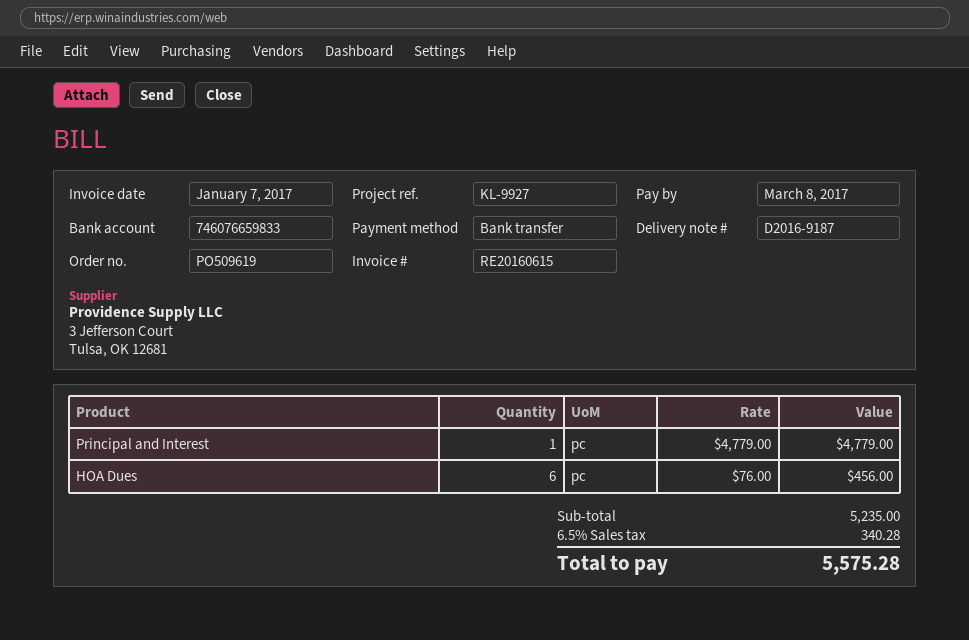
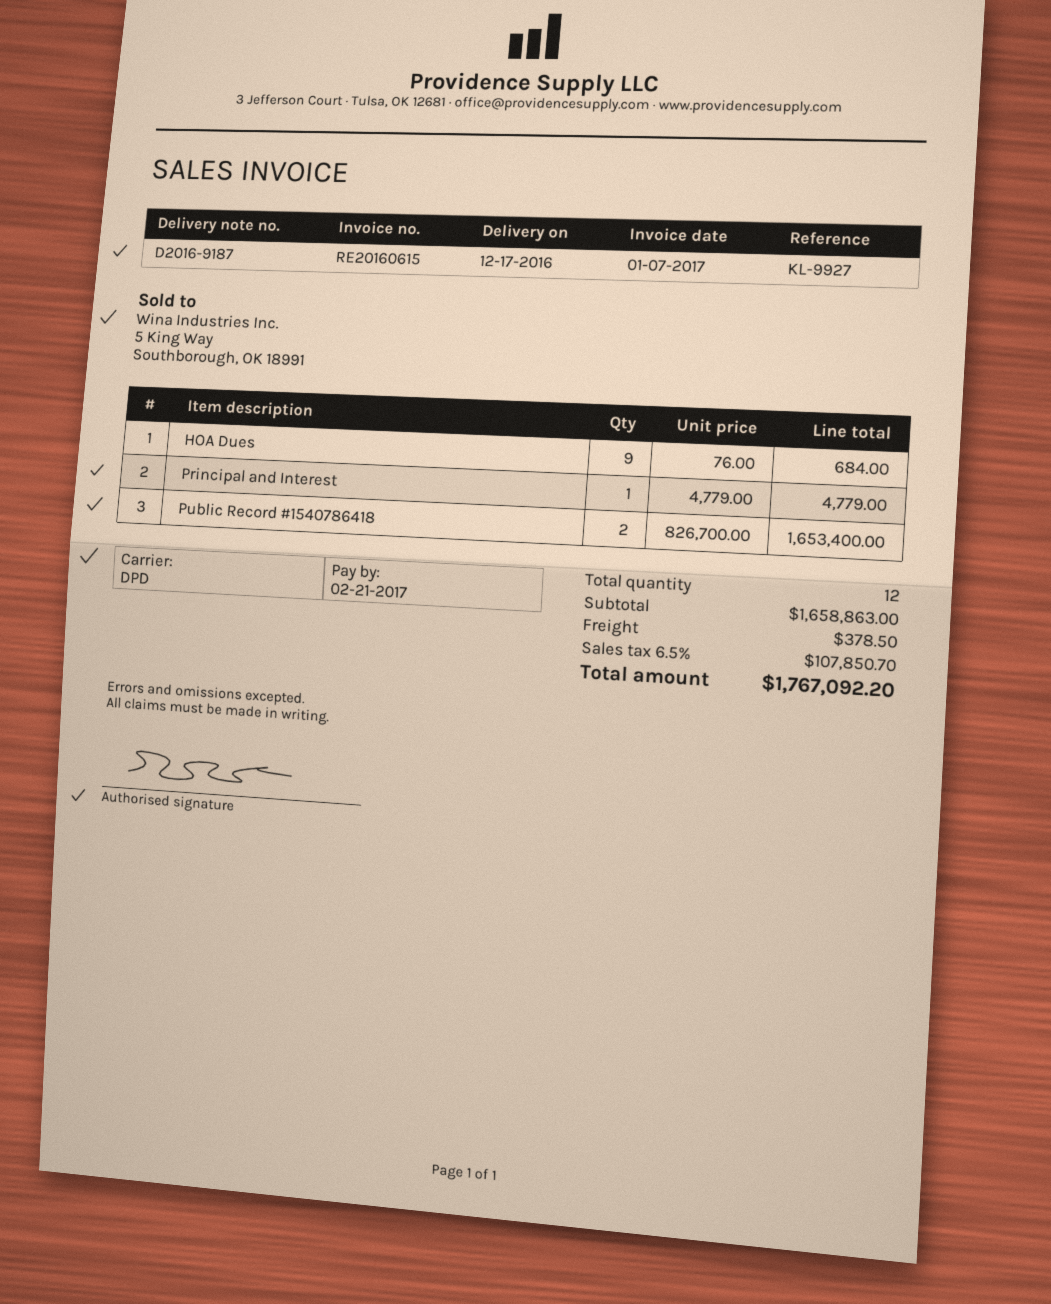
due date: 2017-03-08 -> 2017-02-21
HOA Dues: 6 x 76.00 = 456.00 -> 9 x 76.00 = 684.00
Public Record #1540786418: none -> 2 x 826700.00 = 1653400.00
subtotal: 5235.00 -> 1658863.00
shipping: none -> 378.50
tax: 6.5% = 340.28 -> 6.5% = 107850.70
total: 5575.28 -> 1767092.20

